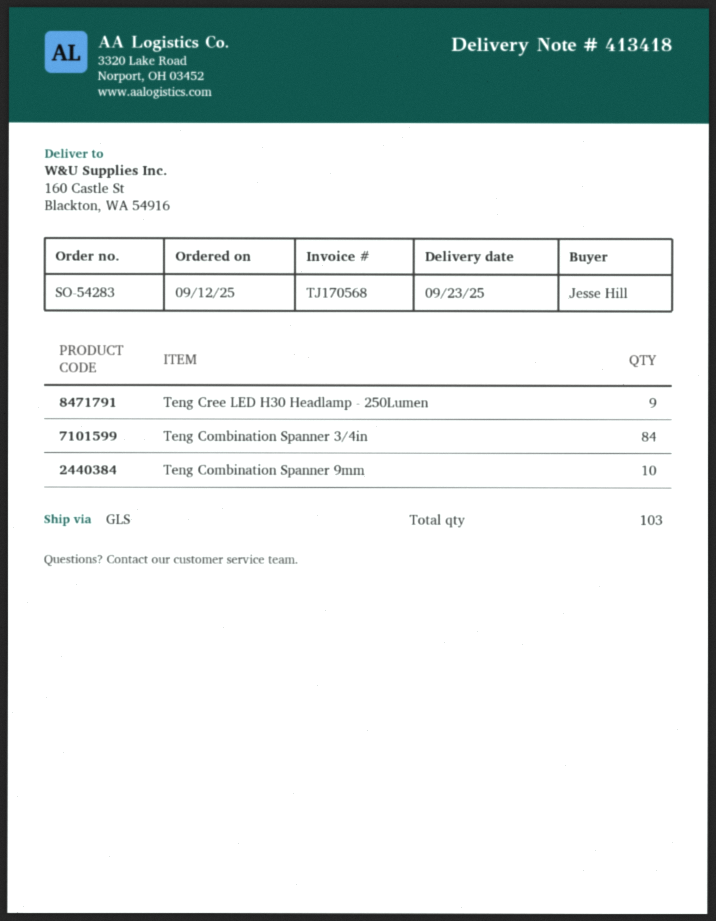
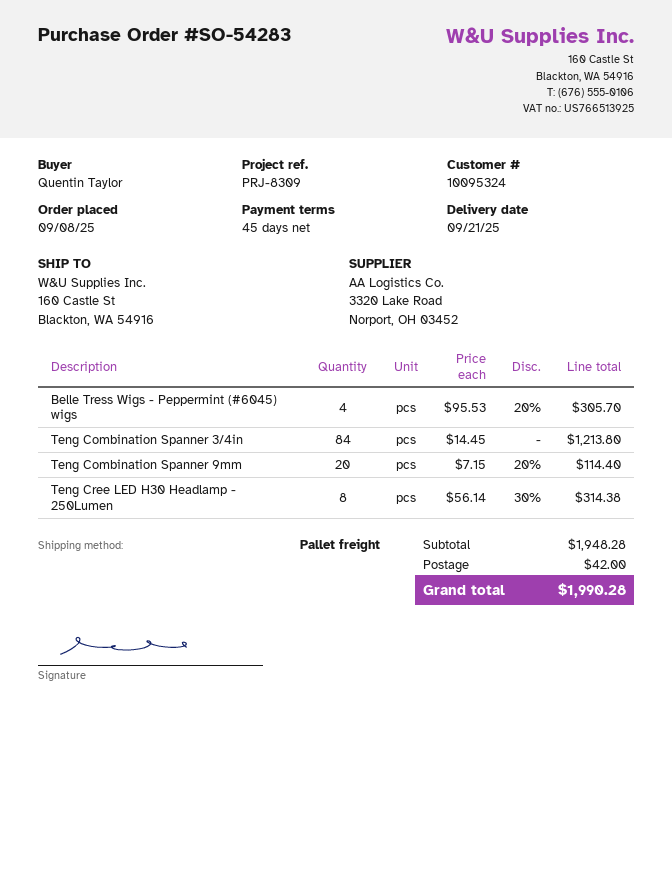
order date: 2025-09-12 -> 2025-09-08
delivery date: 2025-09-23 -> 2025-09-21
ordered by: Jesse Hill -> Quentin Taylor
shipping method: GLS -> pallet freight
Teng Cree LED H30 Headlamp - 250Lumen: 9 -> 8
Teng Combination Spanner 9mm: 10 -> 20
Belle Tress Wigs - Peppermint (#6045) wigs: none -> 4

